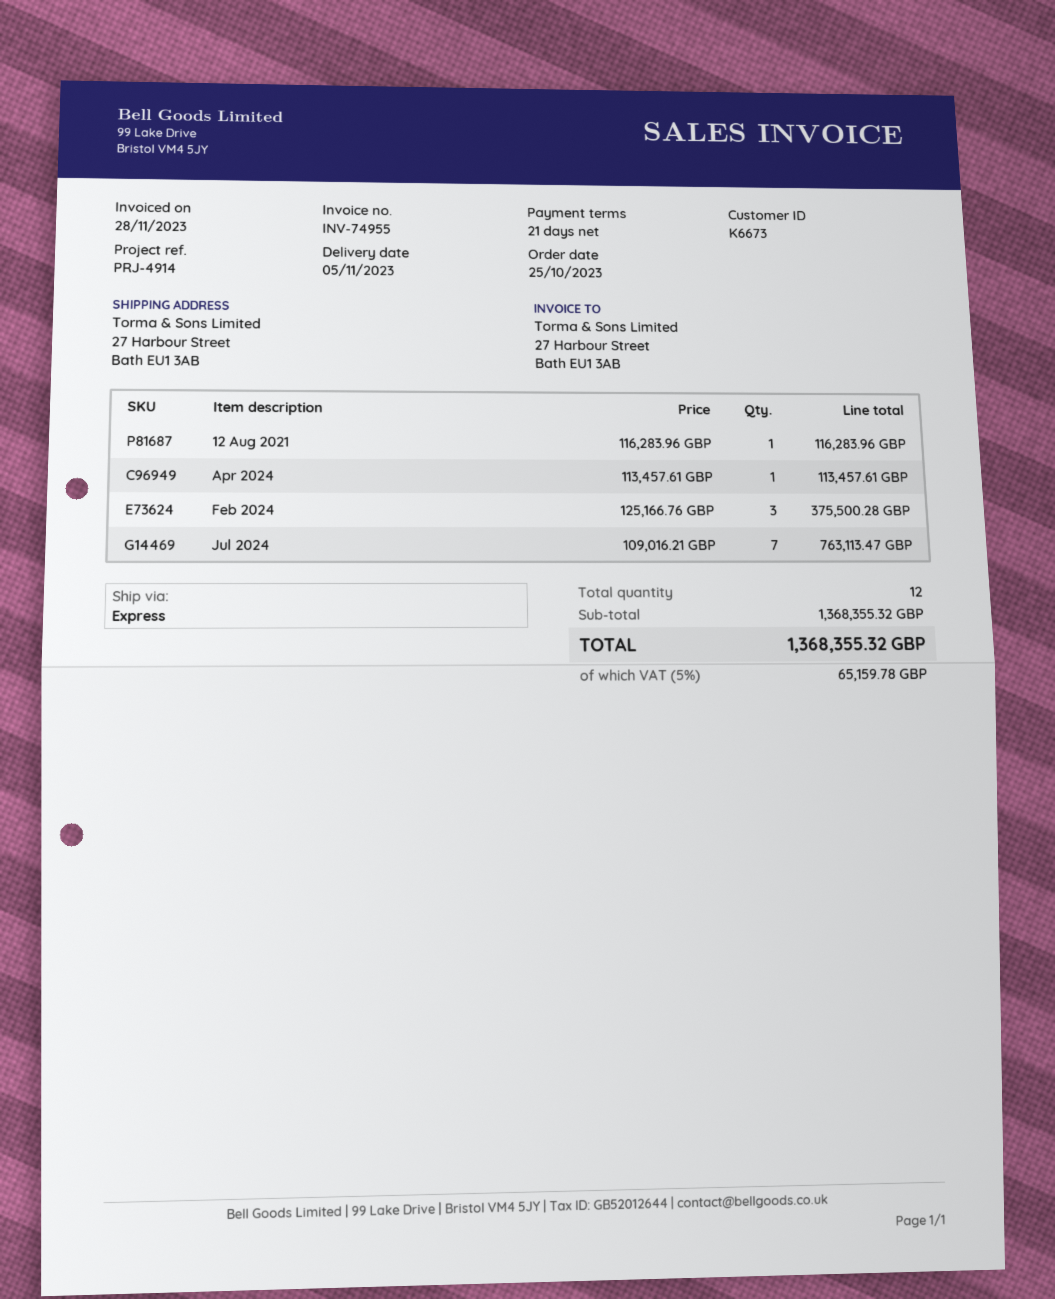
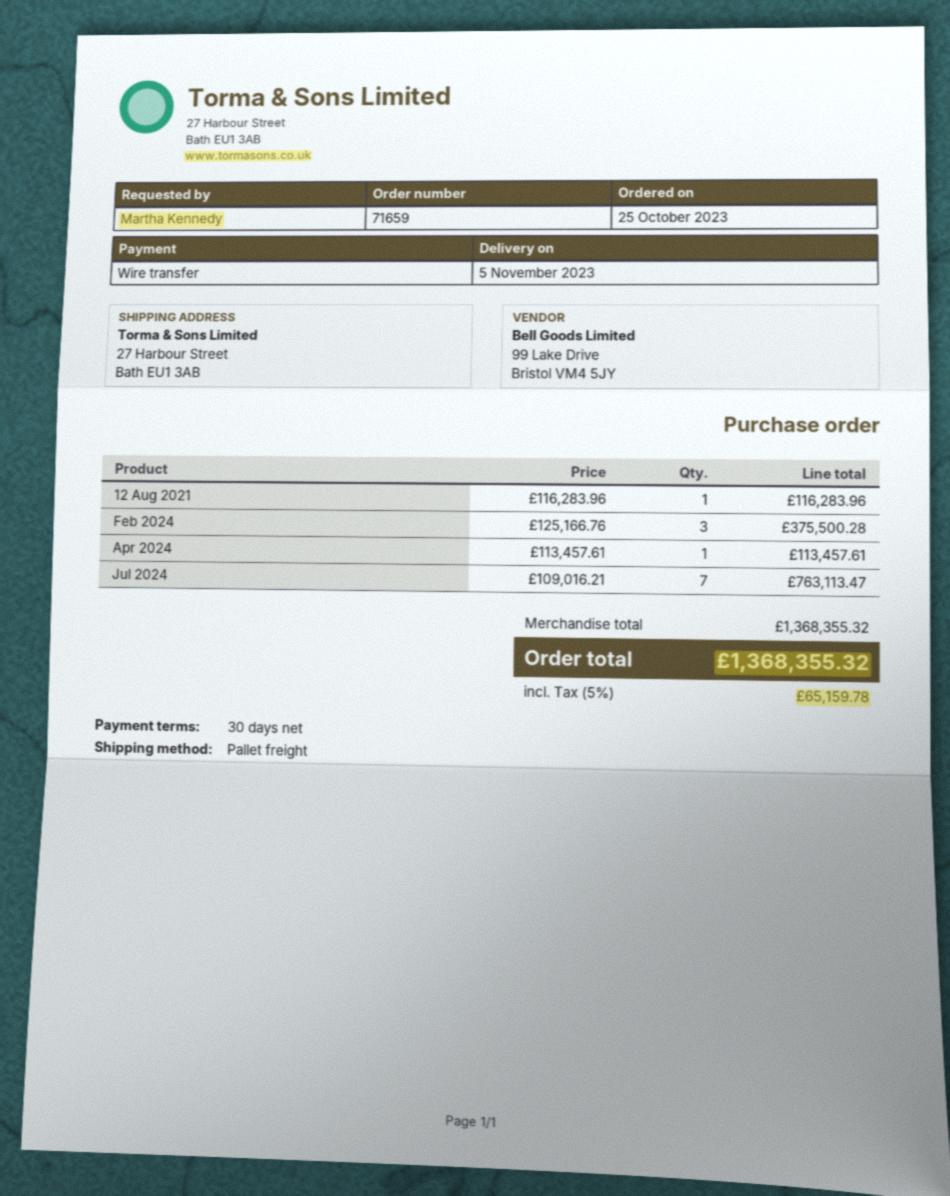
payment terms: 21 days -> 30 days
shipping method: express -> pallet freight

